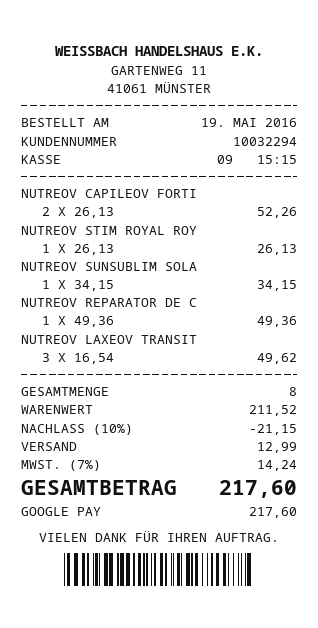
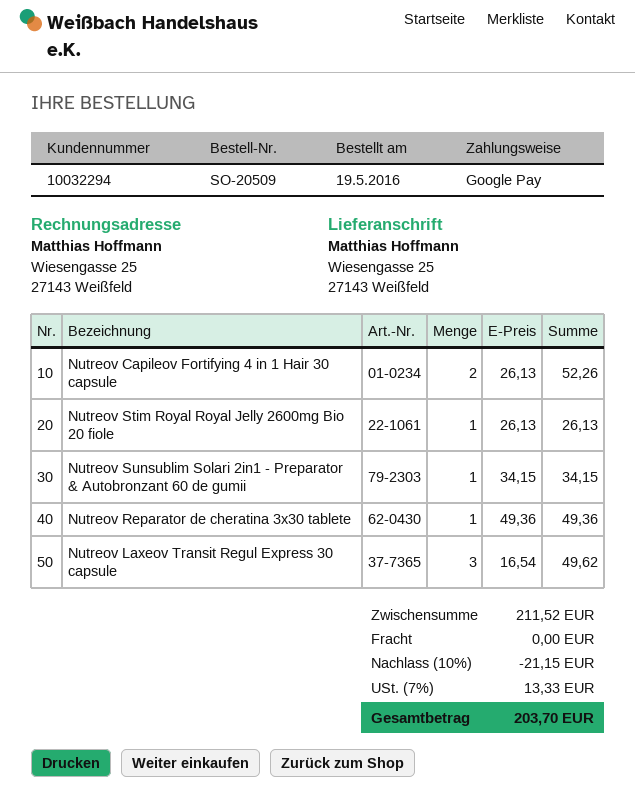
shipping: 12.99 -> 0.00
tax: 7% = 14.24 -> 7% = 13.33
total: 217.60 -> 203.70

